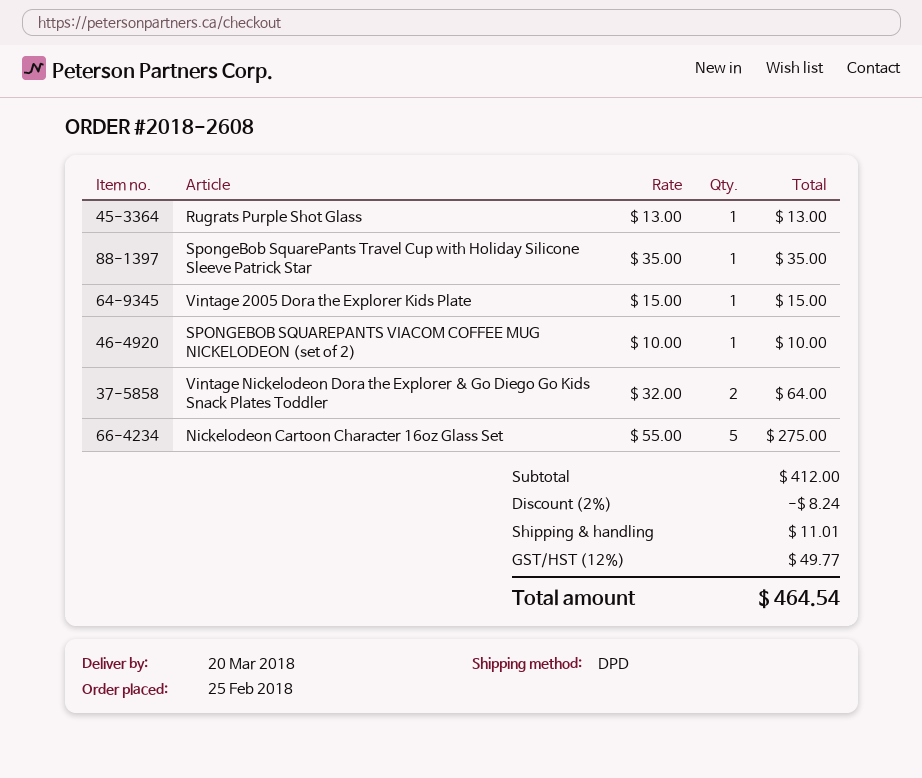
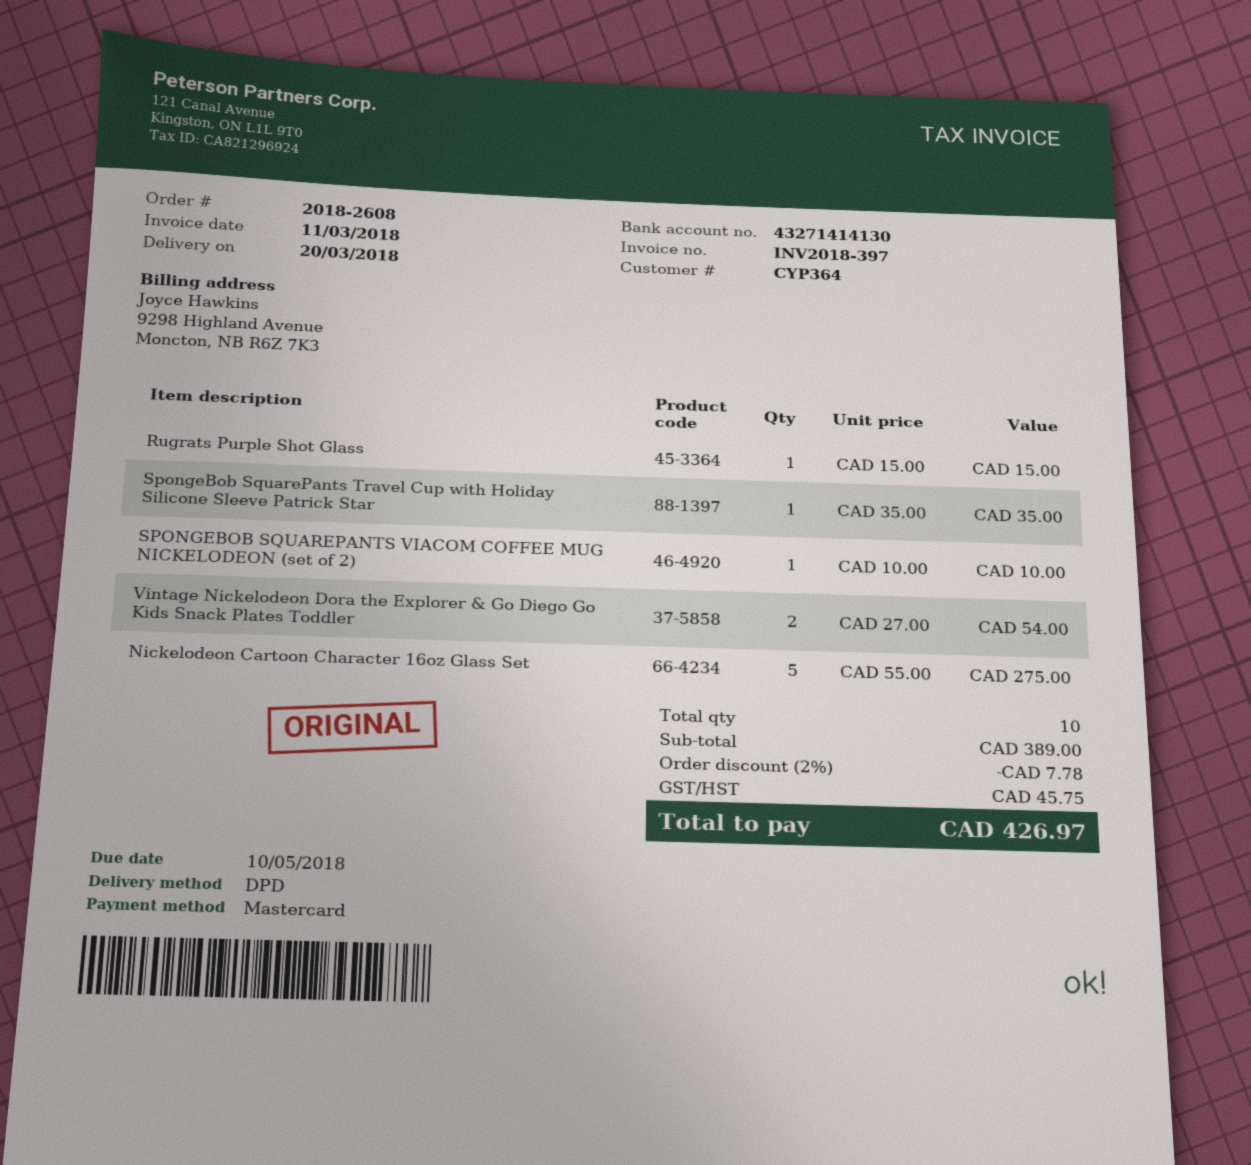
Rugrats Purple Shot Glass: 1 x 13.00 = 13.00 -> 1 x 15.00 = 15.00
Vintage 2005 Dora the Explorer Kids Plate: 1 x 15.00 = 15.00 -> none
Vintage Nickelodeon Dora the Explorer & Go Diego Go Kids Snack Plates Toddler: 2 x 32.00 = 64.00 -> 2 x 27.00 = 54.00
subtotal: 412.00 -> 389.00
discount: 2% = 8.24 -> 2% = 7.78
shipping: 11.01 -> none
tax: 49.77 -> 45.75
total: 464.54 -> 426.97

